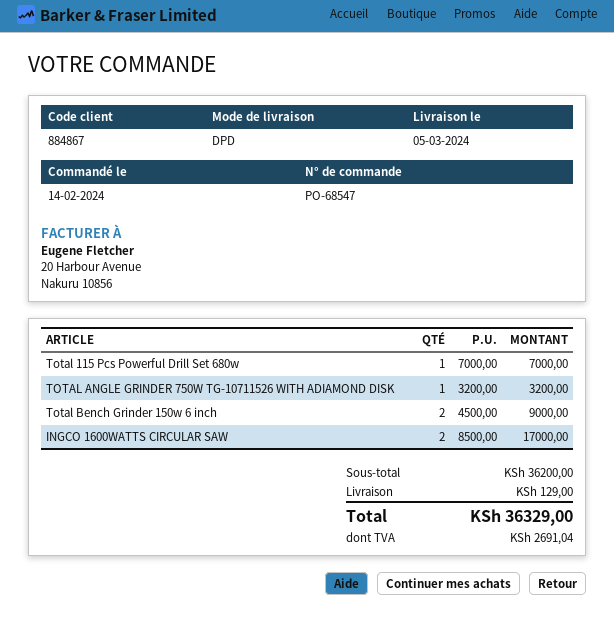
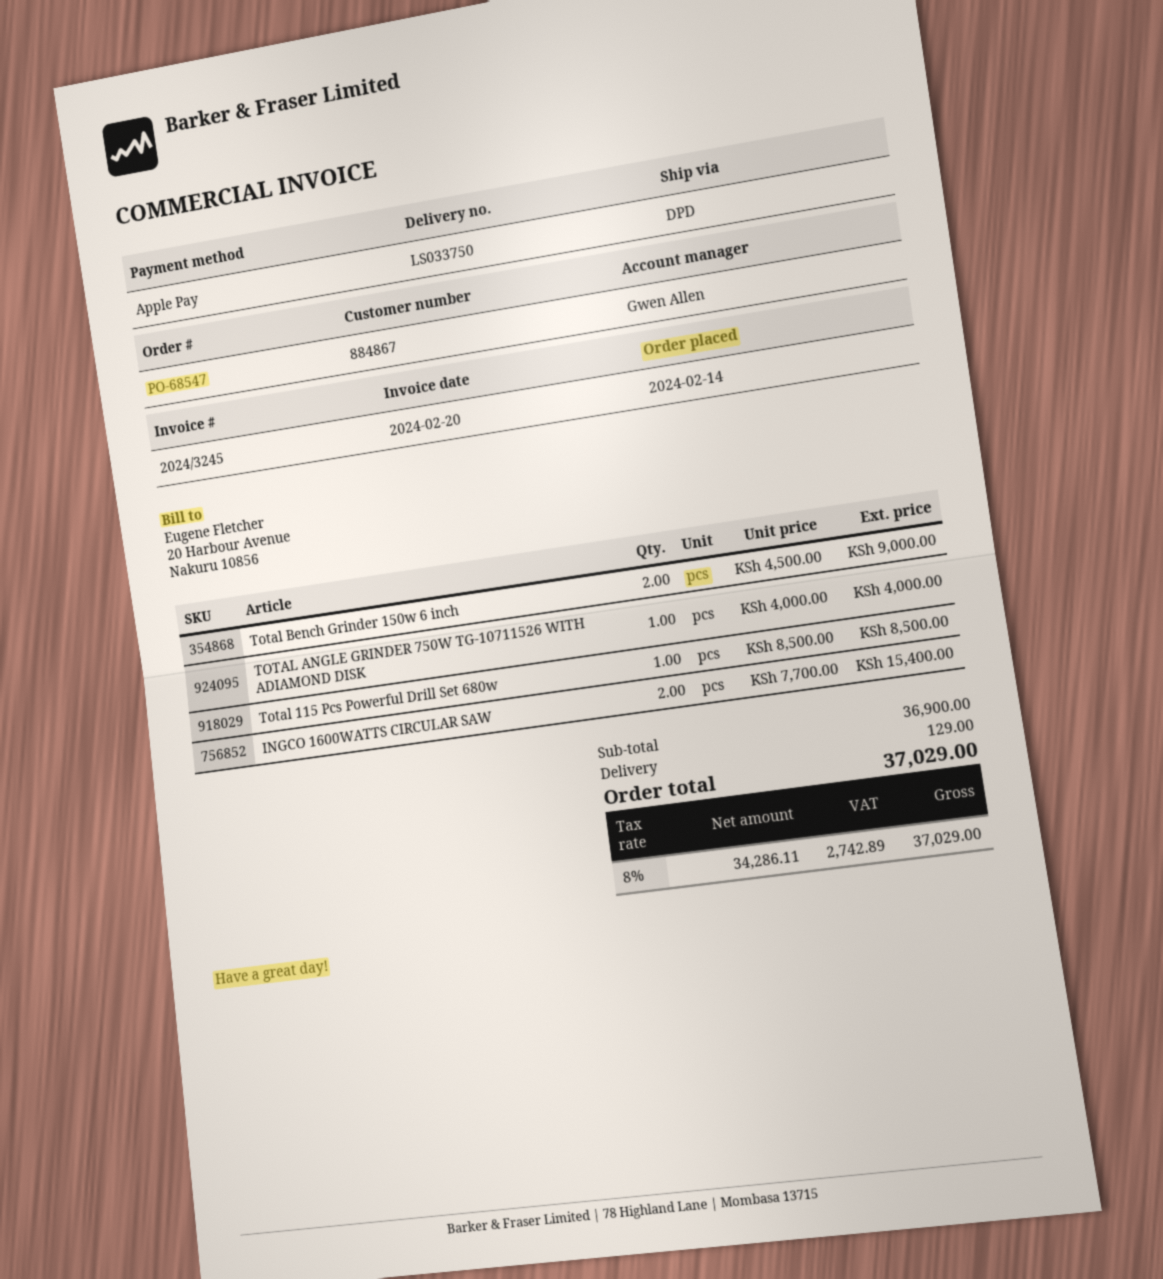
Total 115 Pcs Powerful Drill Set 680w: 1 x 7000.00 = 7000.00 -> 1 x 8500.00 = 8500.00
TOTAL ANGLE GRINDER 750W TG-10711526 WITH ADIAMOND DISK: 1 x 3200.00 = 3200.00 -> 1 x 4000.00 = 4000.00
INGCO 1600WATTS CIRCULAR SAW: 2 x 8500.00 = 17000.00 -> 2 x 7700.00 = 15400.00
subtotal: 36200.00 -> 36900.00
tax: 2691.04 -> 2742.89
total: 36329.00 -> 37029.00

